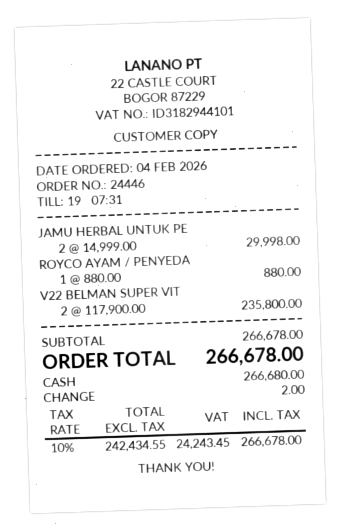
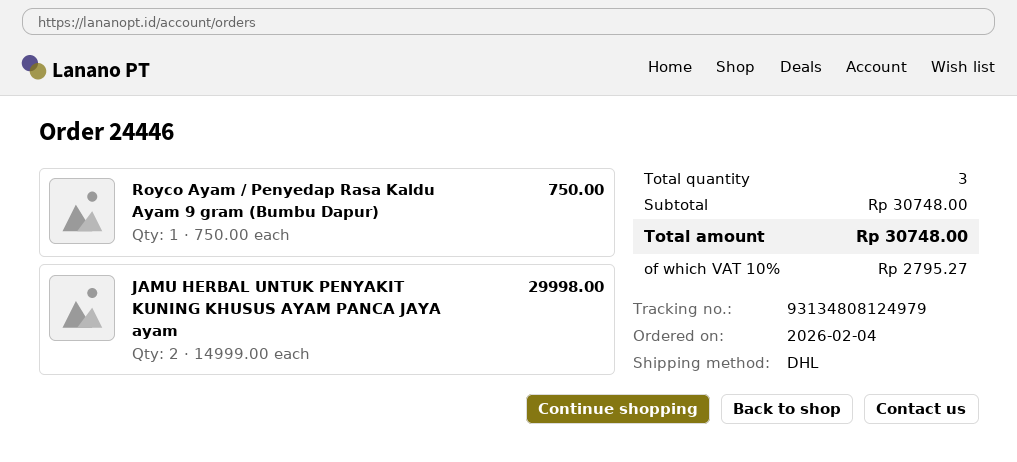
ROYCO AYAM / PENYEDA: 1 x 880.00 = 880.00 -> 1 x 750.00 = 750.00
V22 BELMAN SUPER VIT: 2 x 117900.00 = 235800.00 -> none
subtotal: 266678.00 -> 30748.00
tax: 10% = 24243.45 -> 10% = 2795.27
total: 266678.00 -> 30748.00

